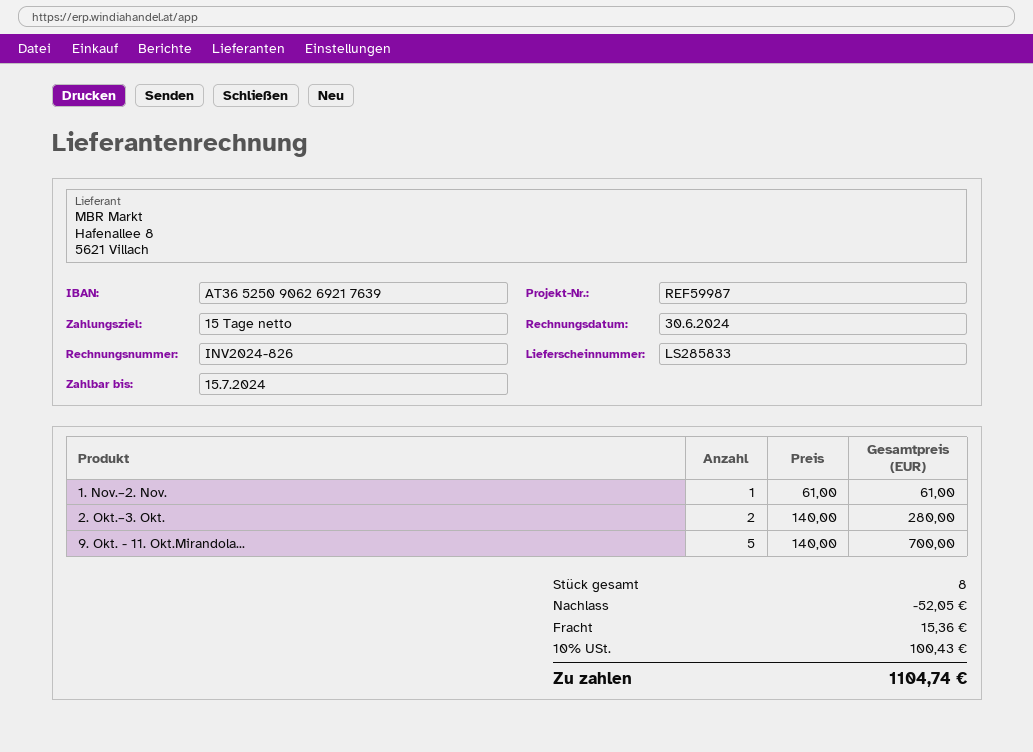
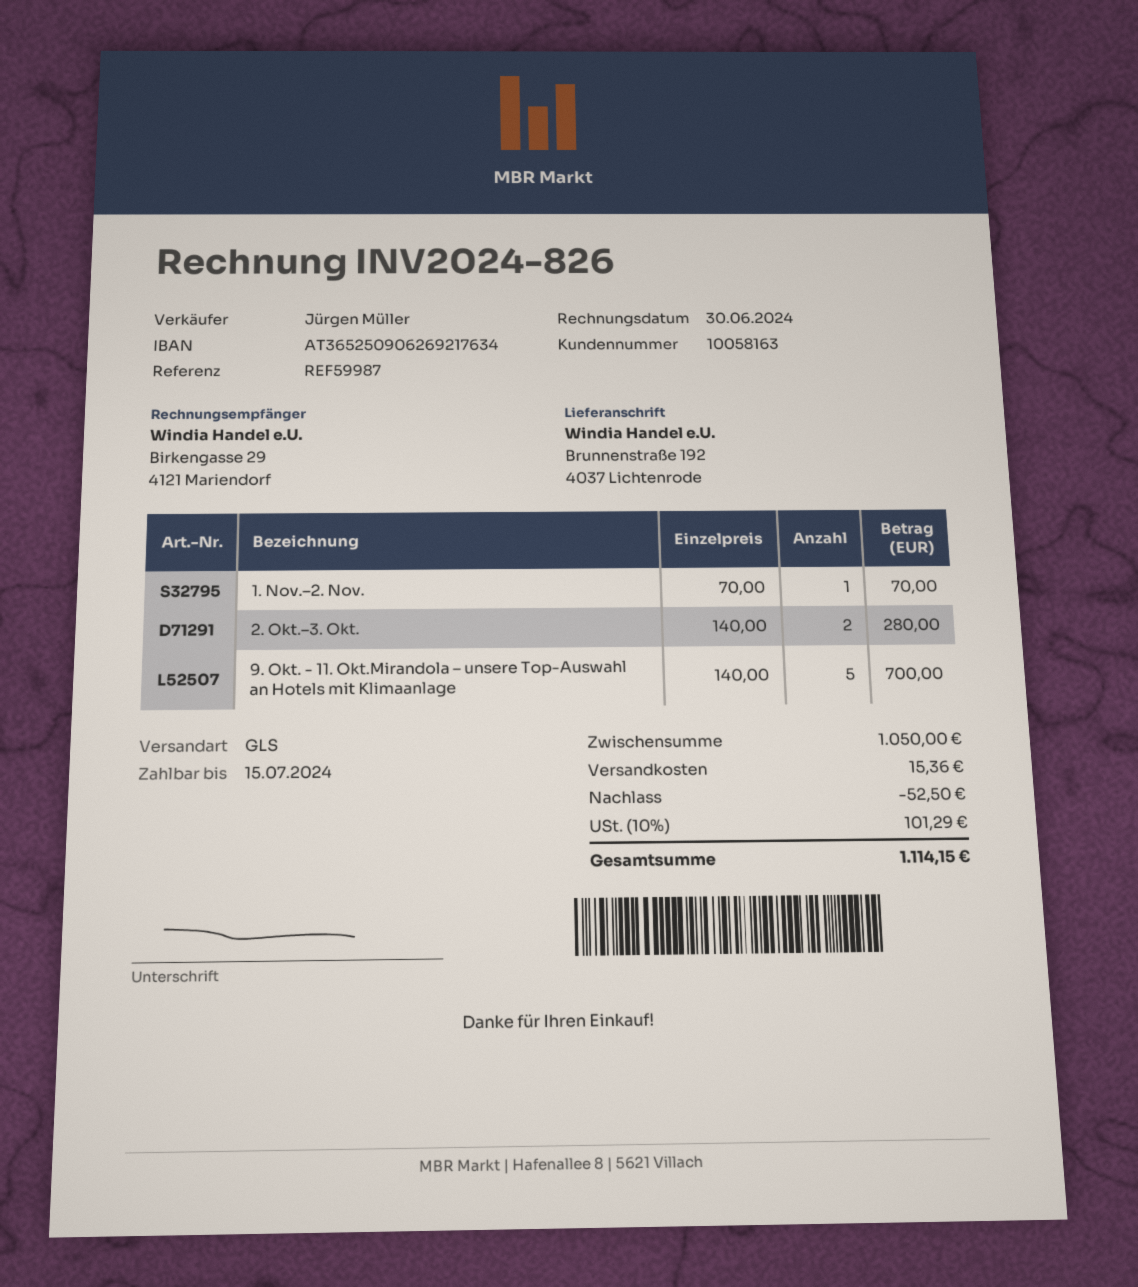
bank account: AT365250906269217639 -> AT365250906269217634
1. Nov.–2. Nov.: 1 x 61.00 = 61.00 -> 1 x 70.00 = 70.00
discount: 52.05 -> 52.50
tax: 10% = 100.43 -> 10% = 101.29
total: 1104.74 -> 1114.15

